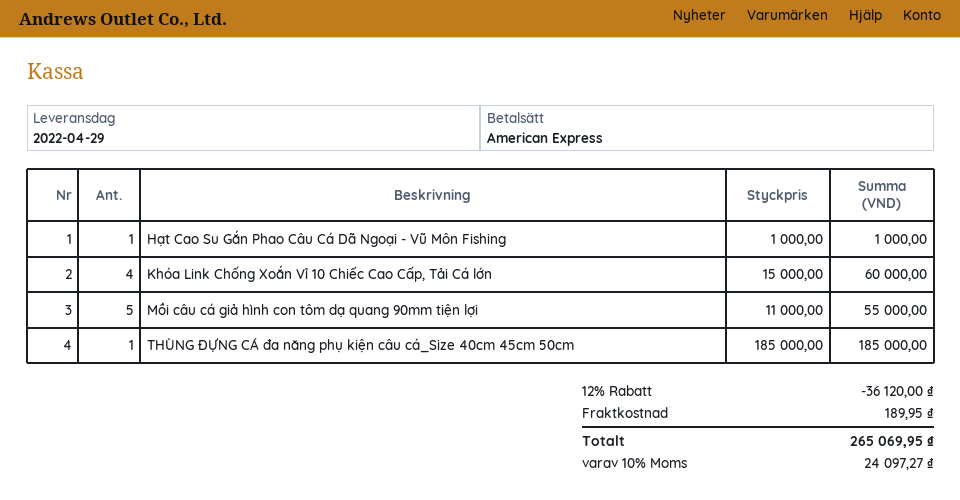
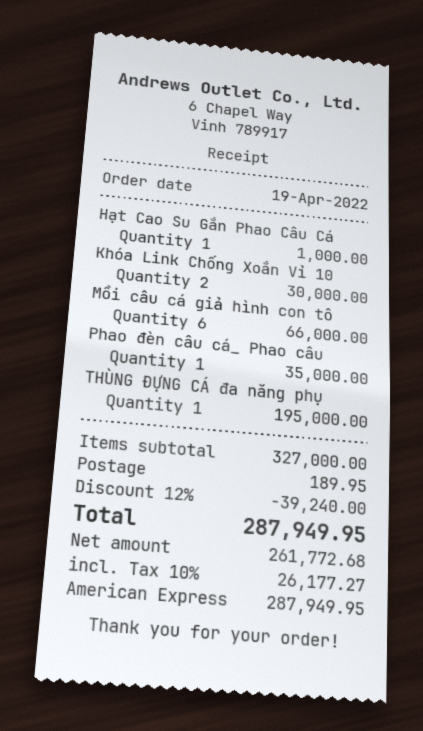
Khóa Link Chống Xoắn Vỉ 10 Chiếc Cao Cấp, Tải Cá lớn: 4 for 60000.00 -> 2 for 30000.00
Mồi câu cá giả hình con tôm dạ quang 90mm tiện lợi: 5 for 55000.00 -> 6 for 66000.00
THÙNG ĐỰNG CÁ đa năng phụ kiện câu cá_Size 40cm 45cm 50cm: 1 for 185000.00 -> 1 for 195000.00
Phao đèn câu cá_ Phao câu: none -> 1 for 35000.00
discount: 12% = 36120.00 -> 12% = 39240.00
tax: 10% = 24097.27 -> 10% = 26177.27
total: 265069.95 -> 287949.95

